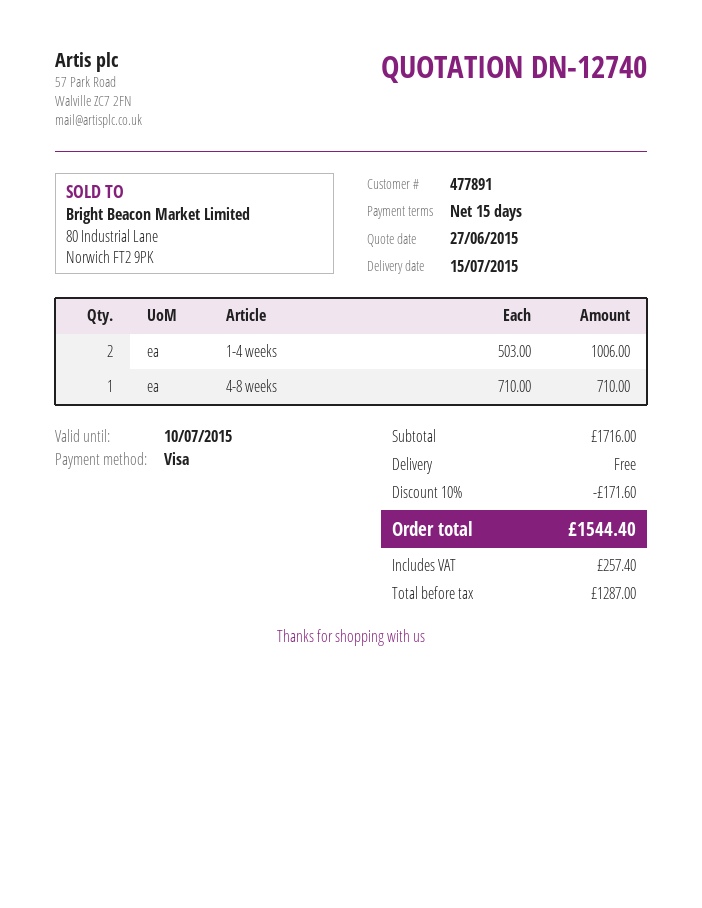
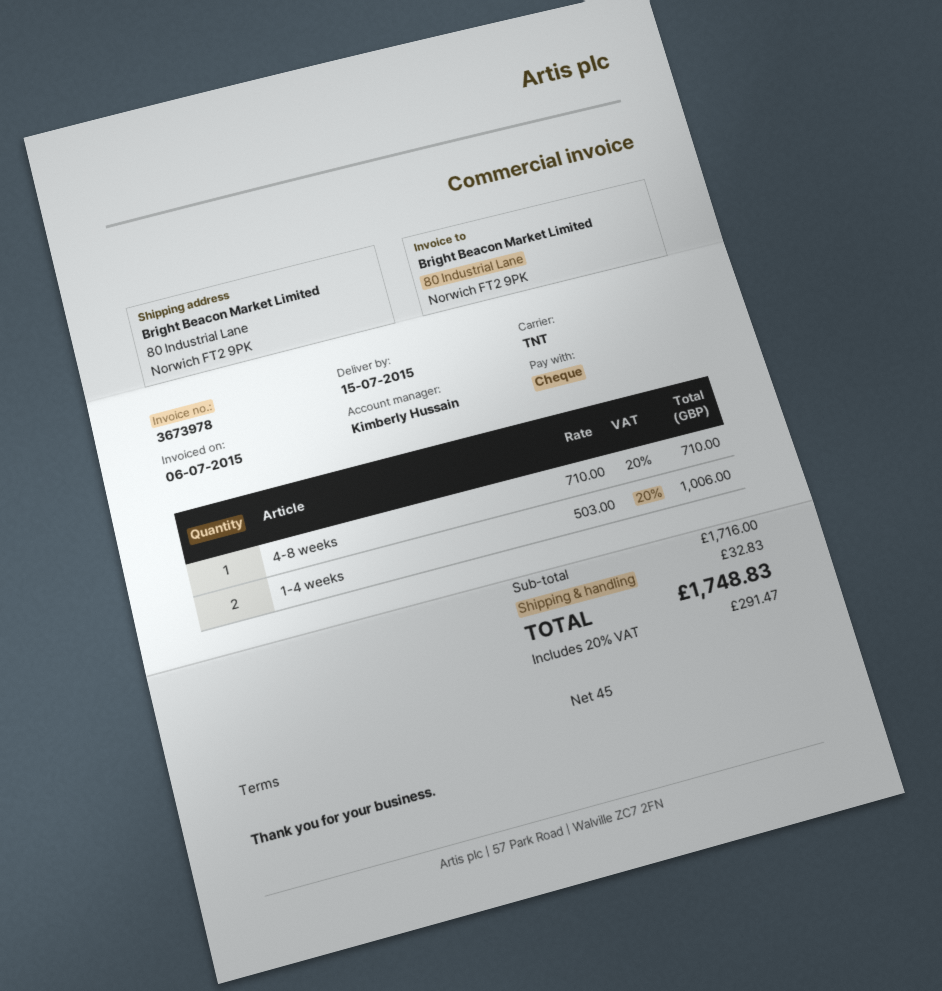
payment terms: 15 days -> 45 days
payment method: Visa -> cheque
discount: 10% = 171.60 -> none
shipping: 0.00 -> 32.83
tax: 257.40 -> 291.47
total: 1544.40 -> 1748.83

